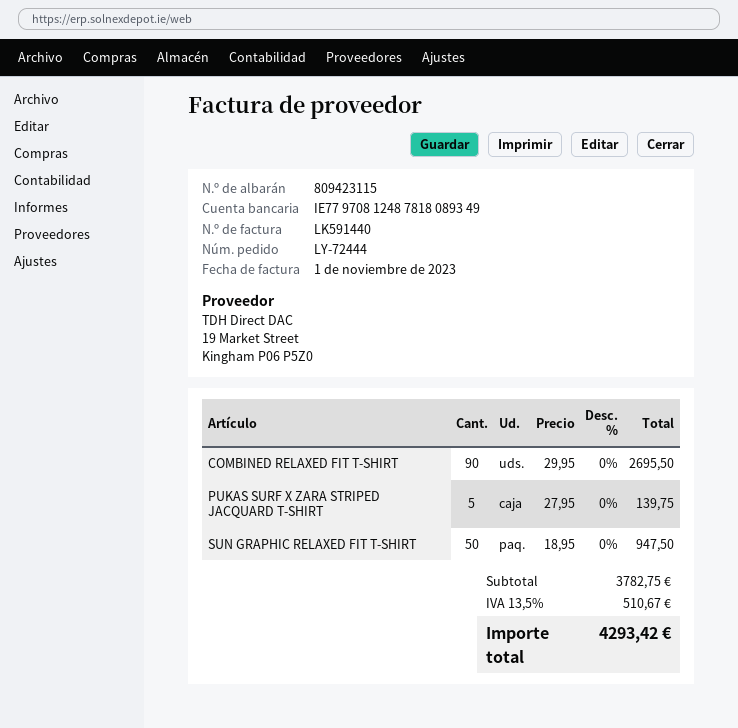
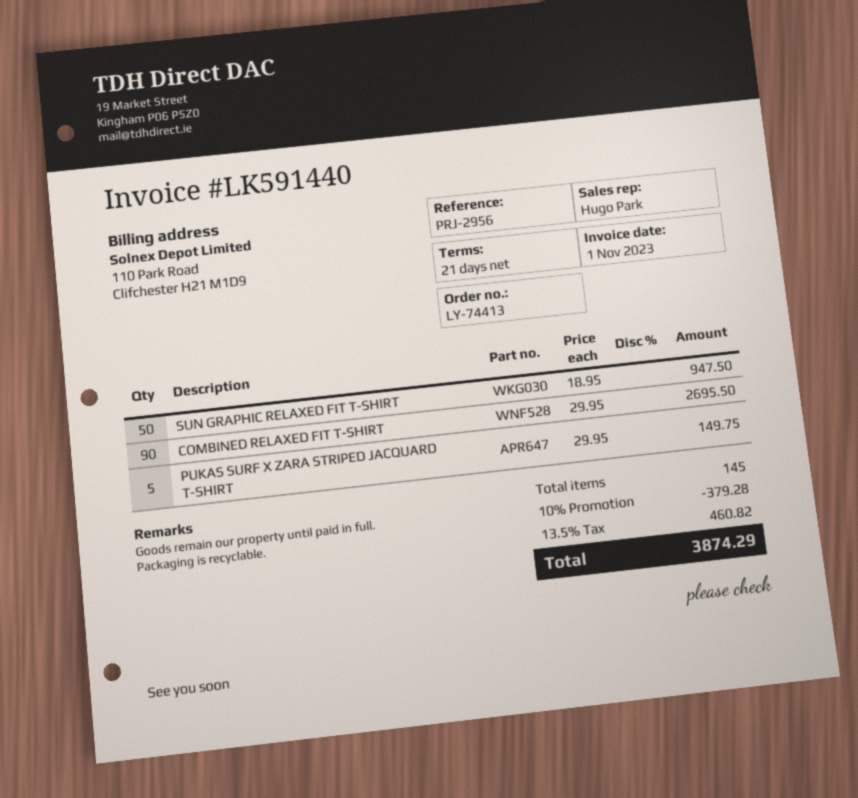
order number: LY-72444 -> LY-74413
PUKAS SURF X ZARA STRIPED JACQUARD T-SHIRT: 5 x 27.95 = 139.75 -> 5 x 29.95 = 149.75
discount: none -> 10% = 379.28
tax: 13.5% = 510.67 -> 13.5% = 460.82
total: 4293.42 -> 3874.29

